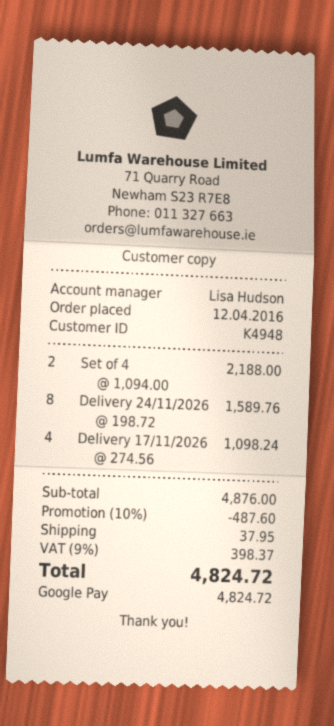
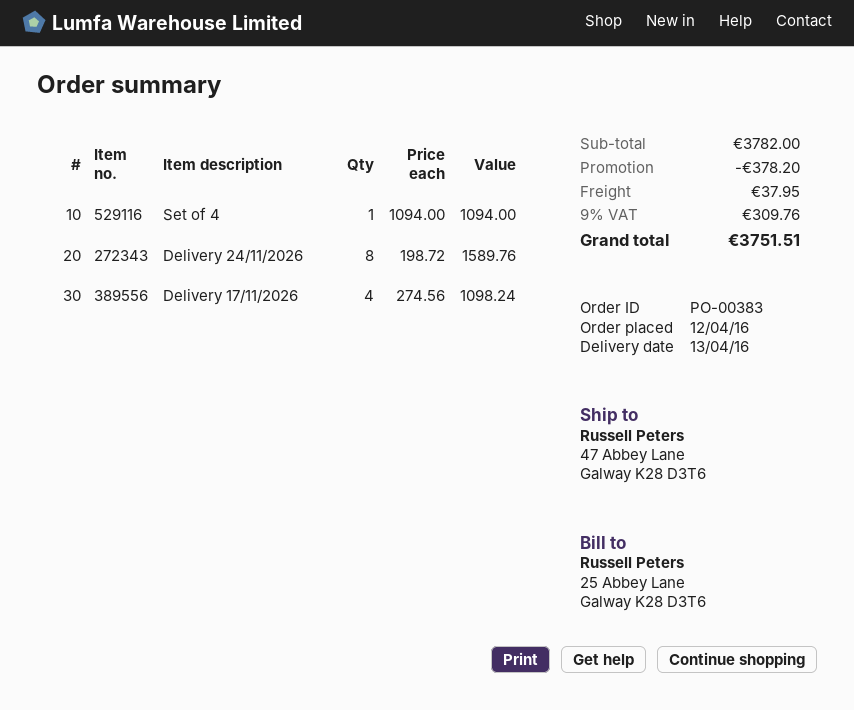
Set of 4: 2 x 1094.00 = 2188.00 -> 1 x 1094.00 = 1094.00
subtotal: 4876.00 -> 3782.00
discount: 487.60 -> 378.20
tax: 9% = 398.37 -> 9% = 309.76
total: 4824.72 -> 3751.51

